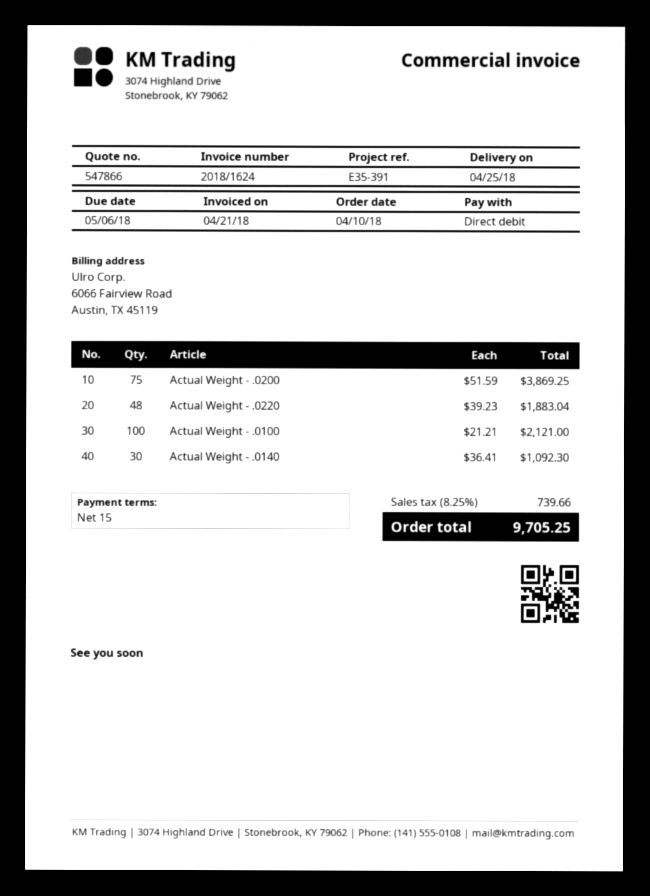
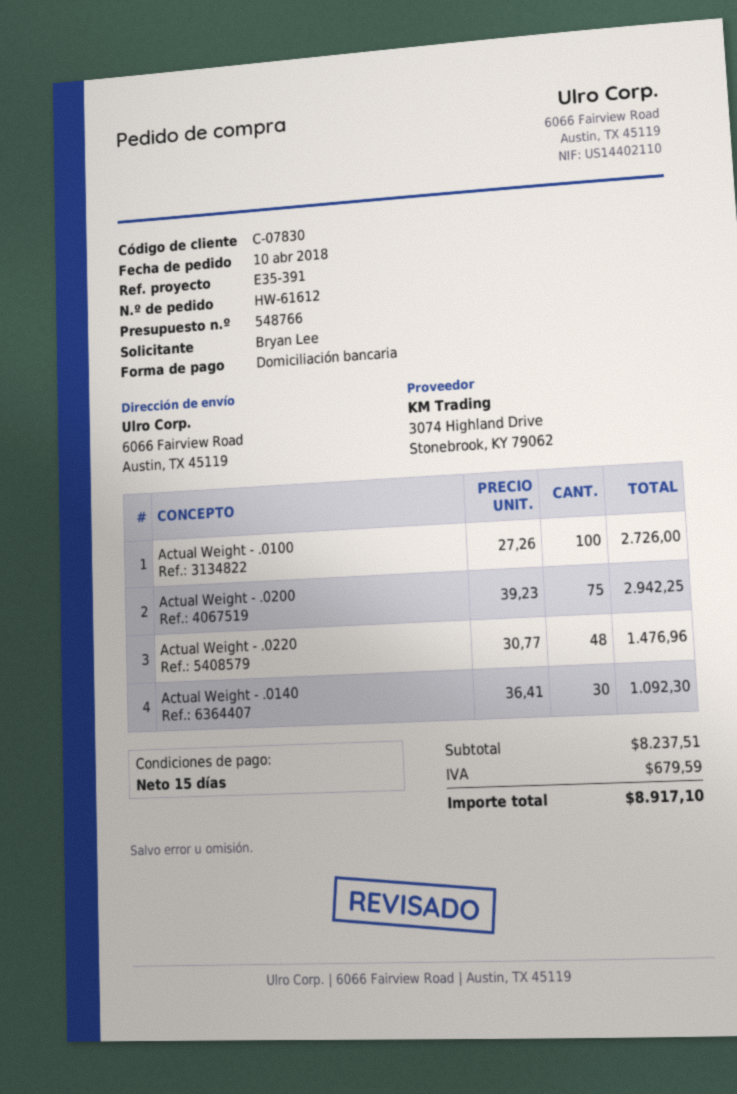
quote number: 547866 -> 548766
Actual Weight - .0200: 75 x 51.59 = 3869.25 -> 75 x 39.23 = 2942.25
Actual Weight - .0220: 48 x 39.23 = 1883.04 -> 48 x 30.77 = 1476.96
Actual Weight - .0100: 100 x 21.21 = 2121.00 -> 100 x 27.26 = 2726.00
tax: 739.66 -> 679.59
total: 9705.25 -> 8917.10

